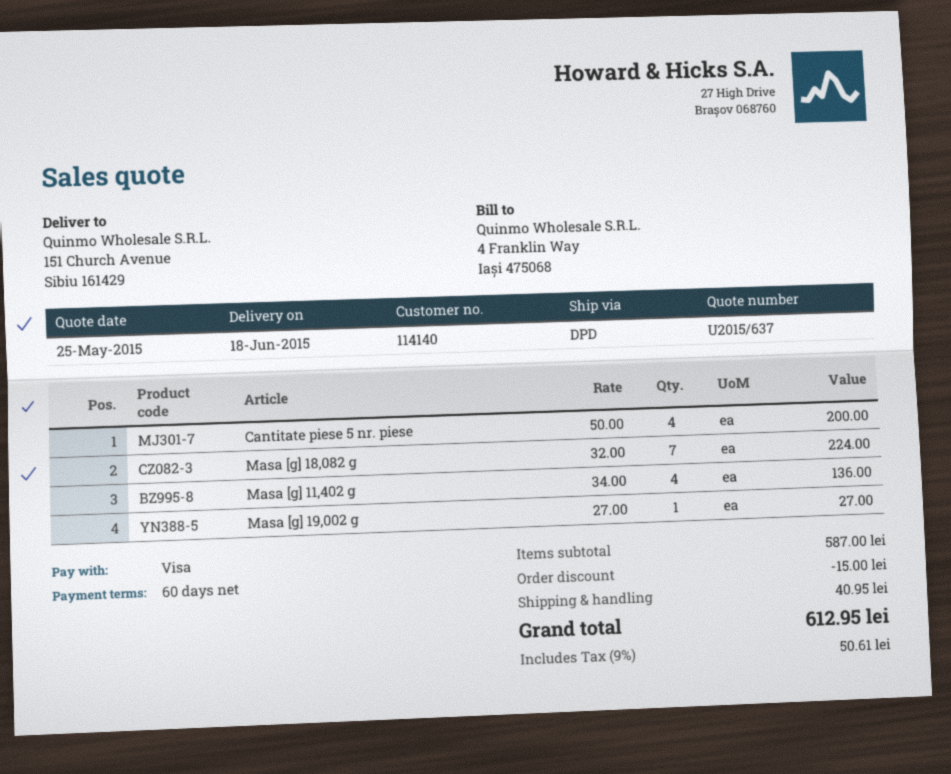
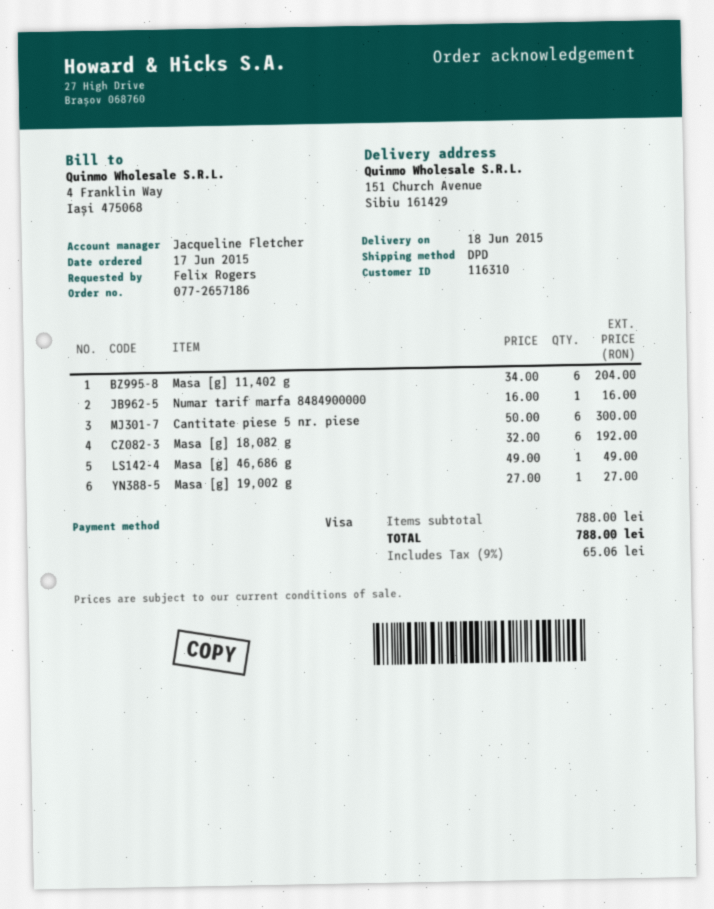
customer number: 114140 -> 116310
Cantitate piese 5 nr. piese: 4 x 50.00 = 200.00 -> 6 x 50.00 = 300.00
Masa [g] 18,082 g: 7 x 32.00 = 224.00 -> 6 x 32.00 = 192.00
Masa [g] 11,402 g: 4 x 34.00 = 136.00 -> 6 x 34.00 = 204.00
Numar tarif marfa 8484900000: none -> 1 x 16.00 = 16.00
Masa [g] 46,686 g: none -> 1 x 49.00 = 49.00
subtotal: 587.00 -> 788.00
discount: 15.00 -> none
shipping: 40.95 -> none
tax: 9% = 50.61 -> 9% = 65.06
total: 612.95 -> 788.00

